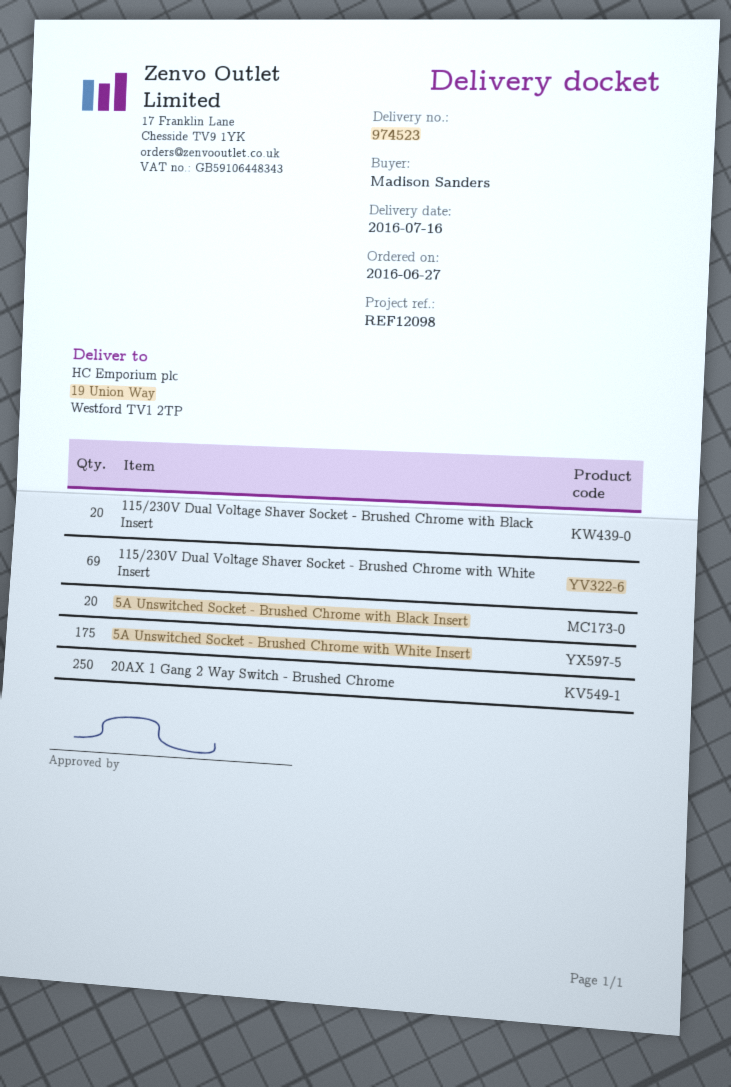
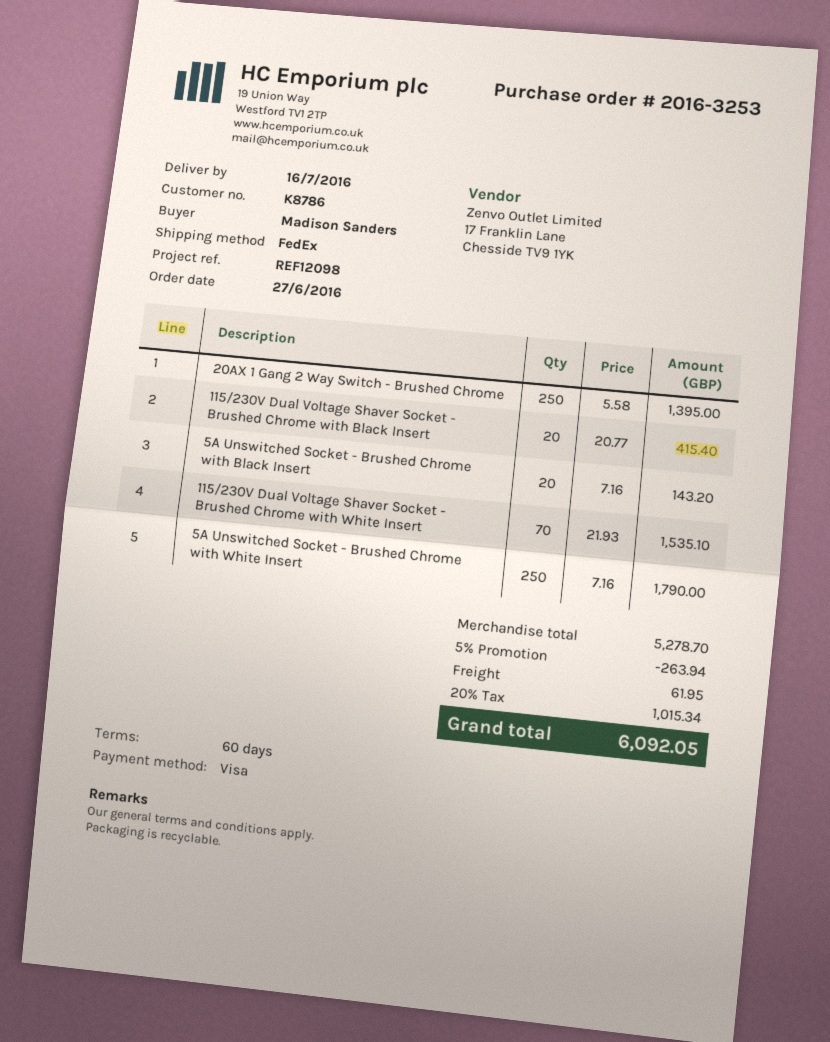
115/230V Dual Voltage Shaver Socket - Brushed Chrome with White Insert: 69 -> 70
5A Unswitched Socket - Brushed Chrome with White Insert: 175 -> 250

